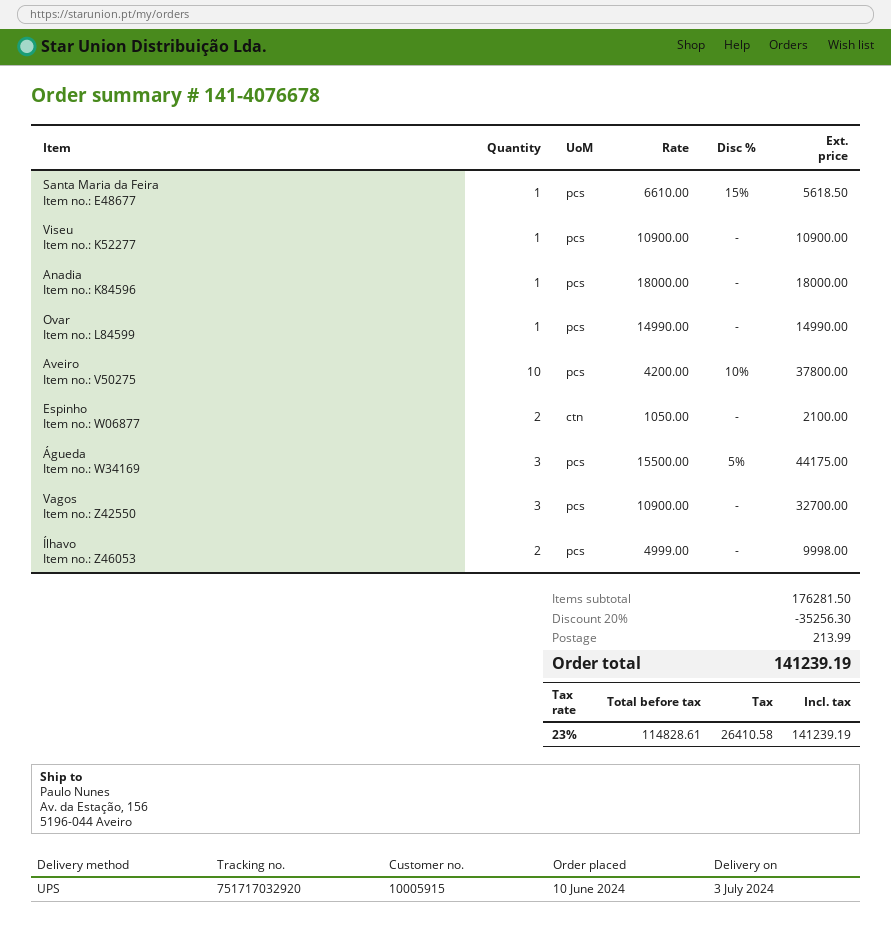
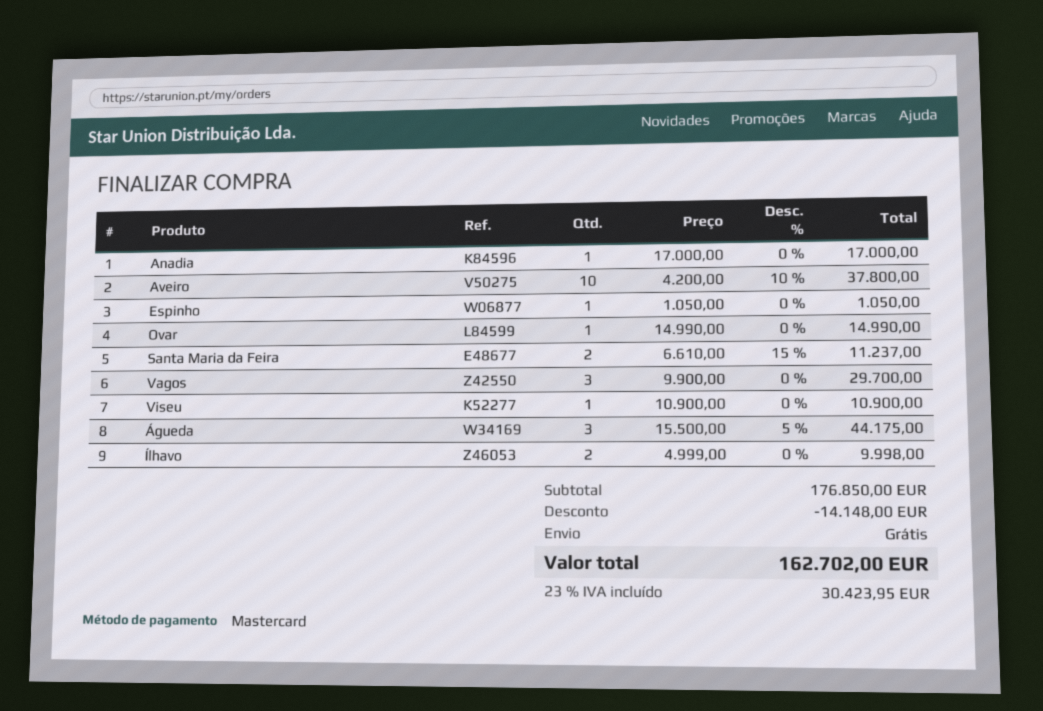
Santa Maria da Feira: 1 x 6610.00 - 15% = 5618.50 -> 2 x 6610.00 - 15% = 11237.00
Anadia: 1 x 18000.00 = 18000.00 -> 1 x 17000.00 = 17000.00
Espinho: 2 x 1050.00 = 2100.00 -> 1 x 1050.00 = 1050.00
Vagos: 3 x 10900.00 = 32700.00 -> 3 x 9900.00 = 29700.00
subtotal: 176281.50 -> 176850.00
discount: 35256.30 -> 14148.00
shipping: 213.99 -> 0.00
tax: 23% = 26410.58 -> 23% = 30423.95
total: 141239.19 -> 162702.00

